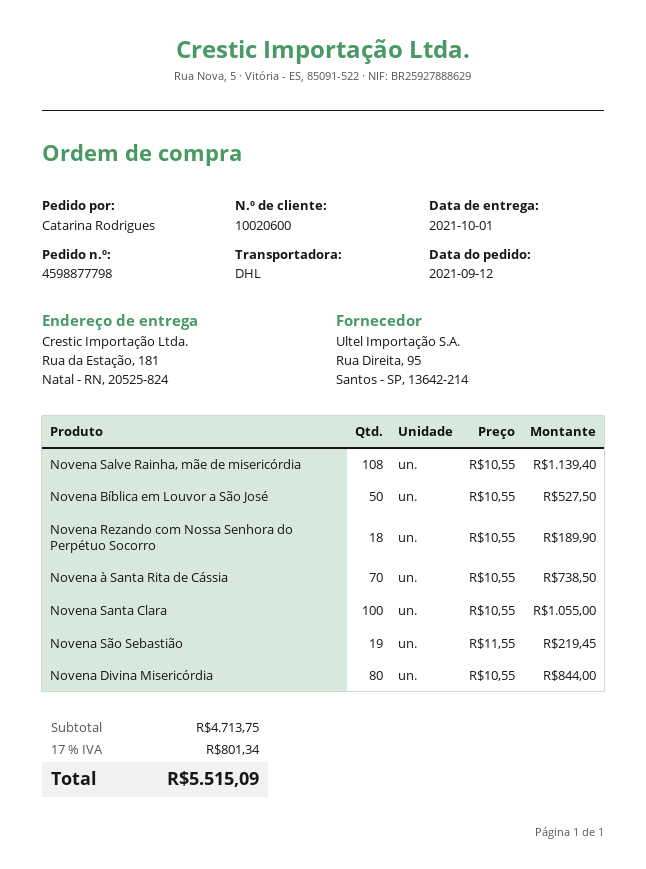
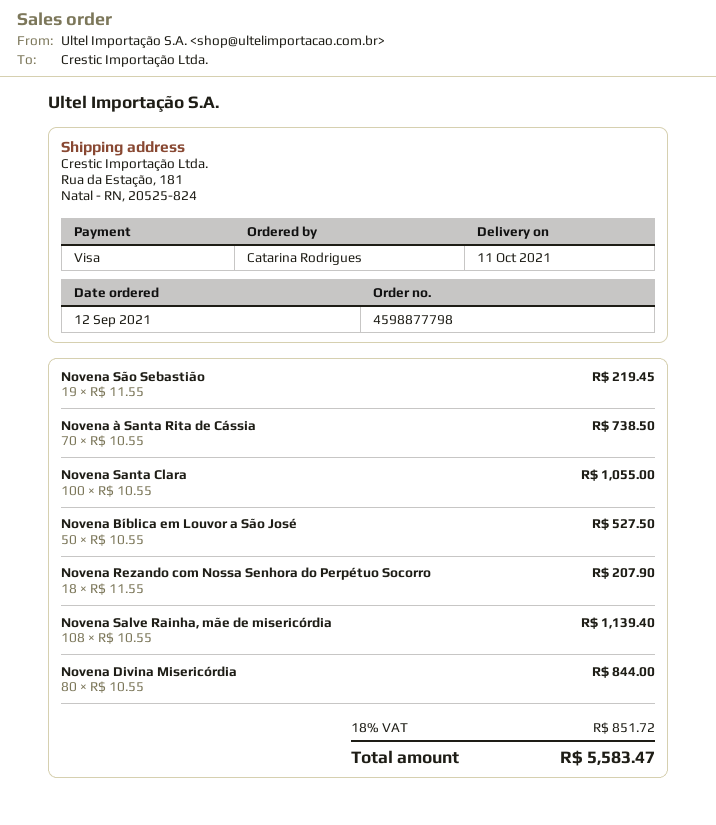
delivery date: 2021-10-01 -> 2021-10-11
Novena Rezando com Nossa Senhora do Perpétuo Socorro: 18 x 10.55 = 189.90 -> 18 x 11.55 = 207.90
tax: 17% = 801.34 -> 18% = 851.72
total: 5515.09 -> 5583.47

